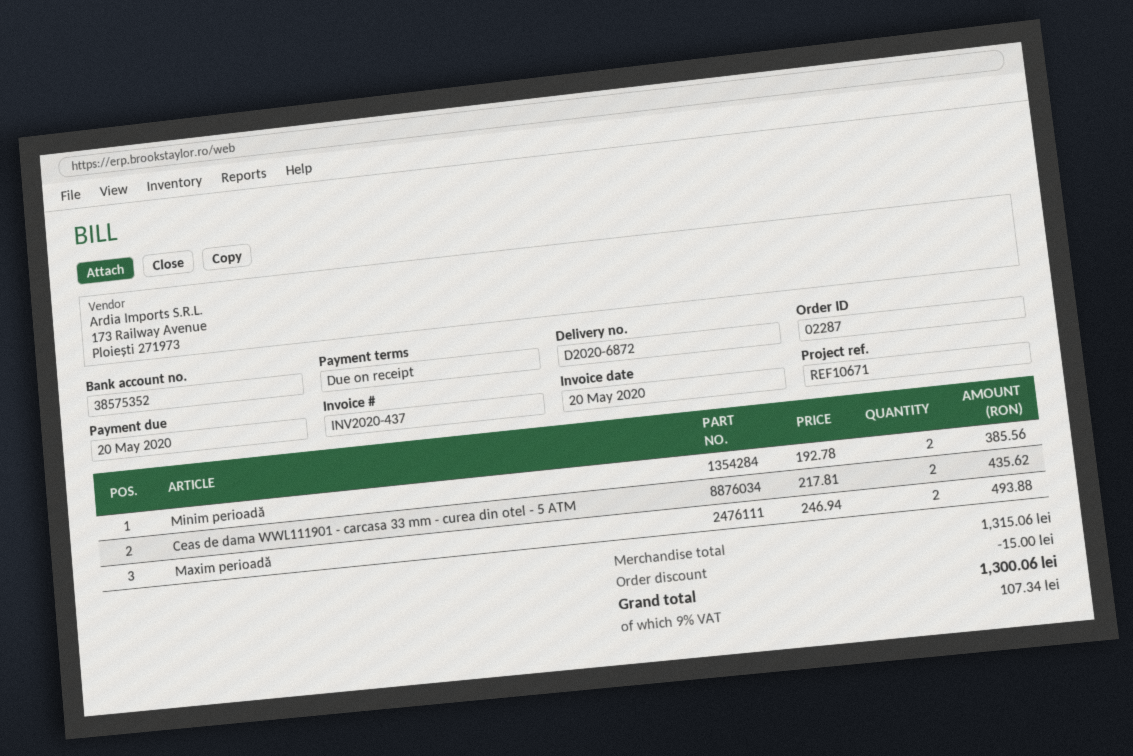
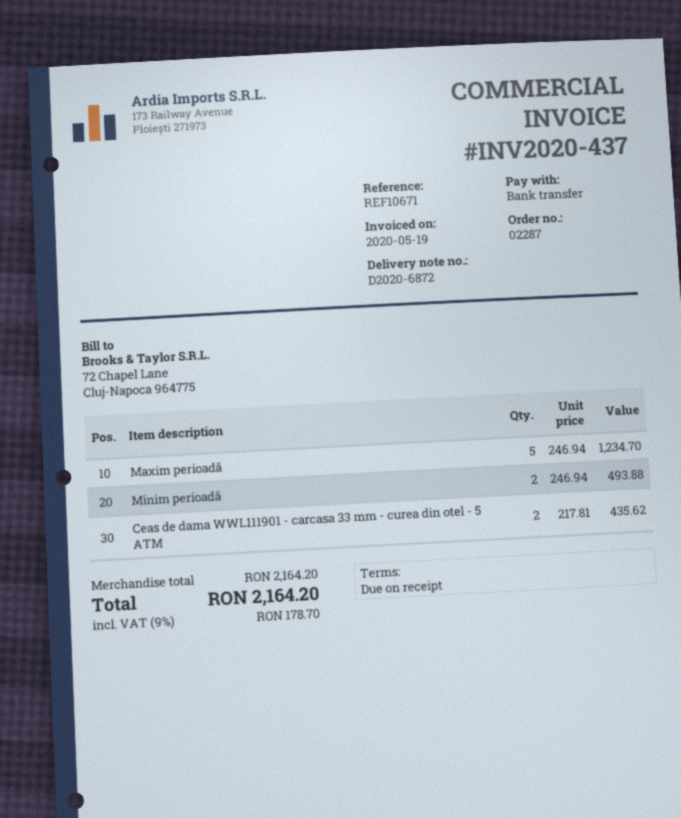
invoice date: 2020-05-20 -> 2020-05-19
Minim perioadă: 2 x 192.78 = 385.56 -> 2 x 246.94 = 493.88
Maxim perioadă: 2 x 246.94 = 493.88 -> 5 x 246.94 = 1234.70
subtotal: 1315.06 -> 2164.20
discount: 15.00 -> none
tax: 9% = 107.34 -> 9% = 178.70
total: 1300.06 -> 2164.20

